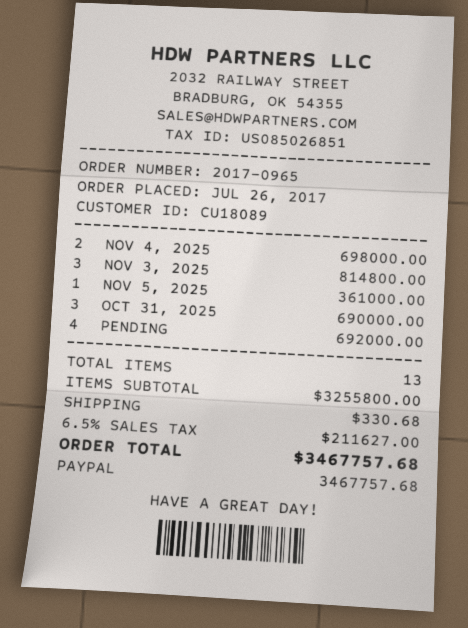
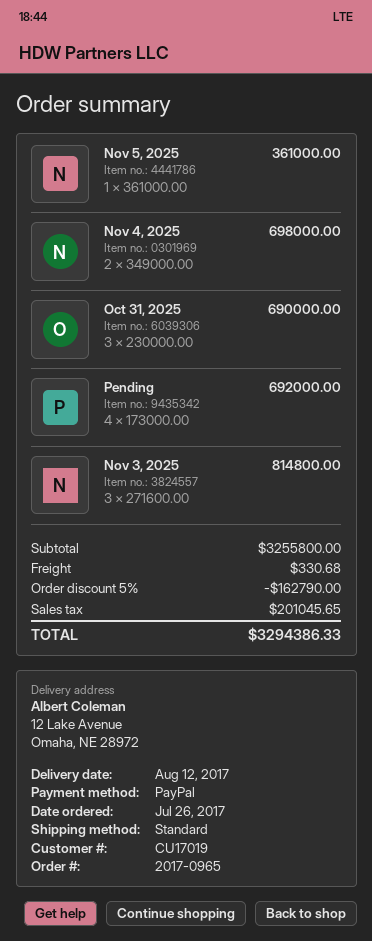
customer number: CU18089 -> CU17019
discount: none -> 5% = 162790.00
tax: 211627.00 -> 201045.65
total: 3467757.68 -> 3294386.33

